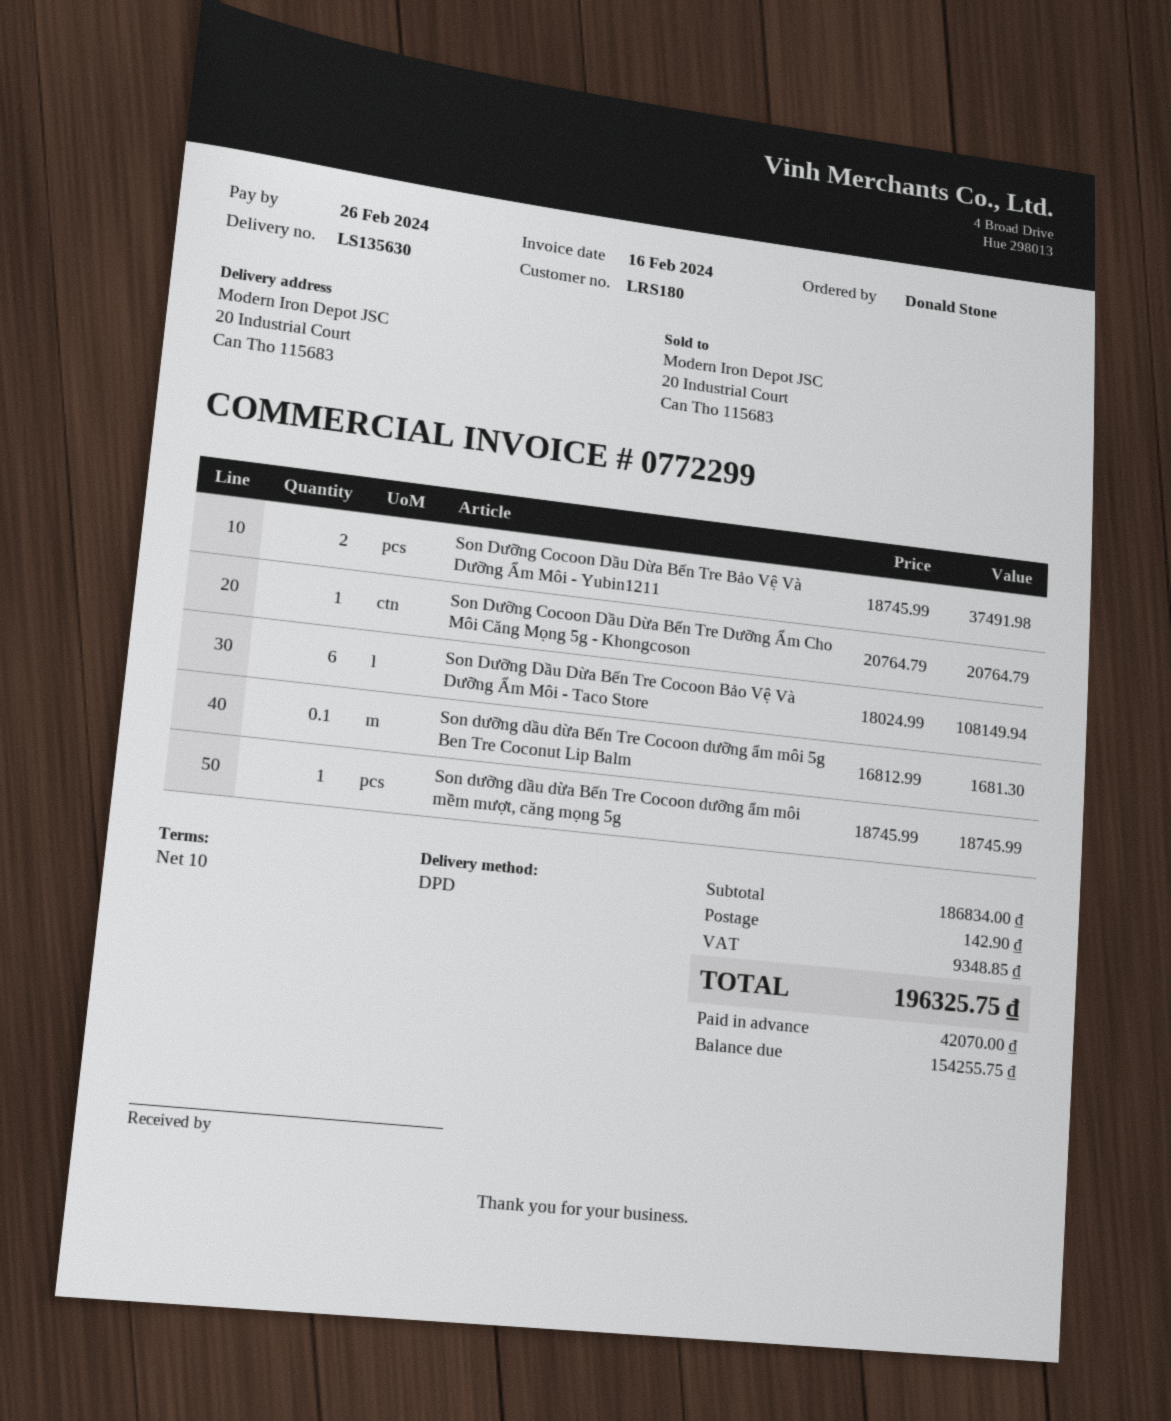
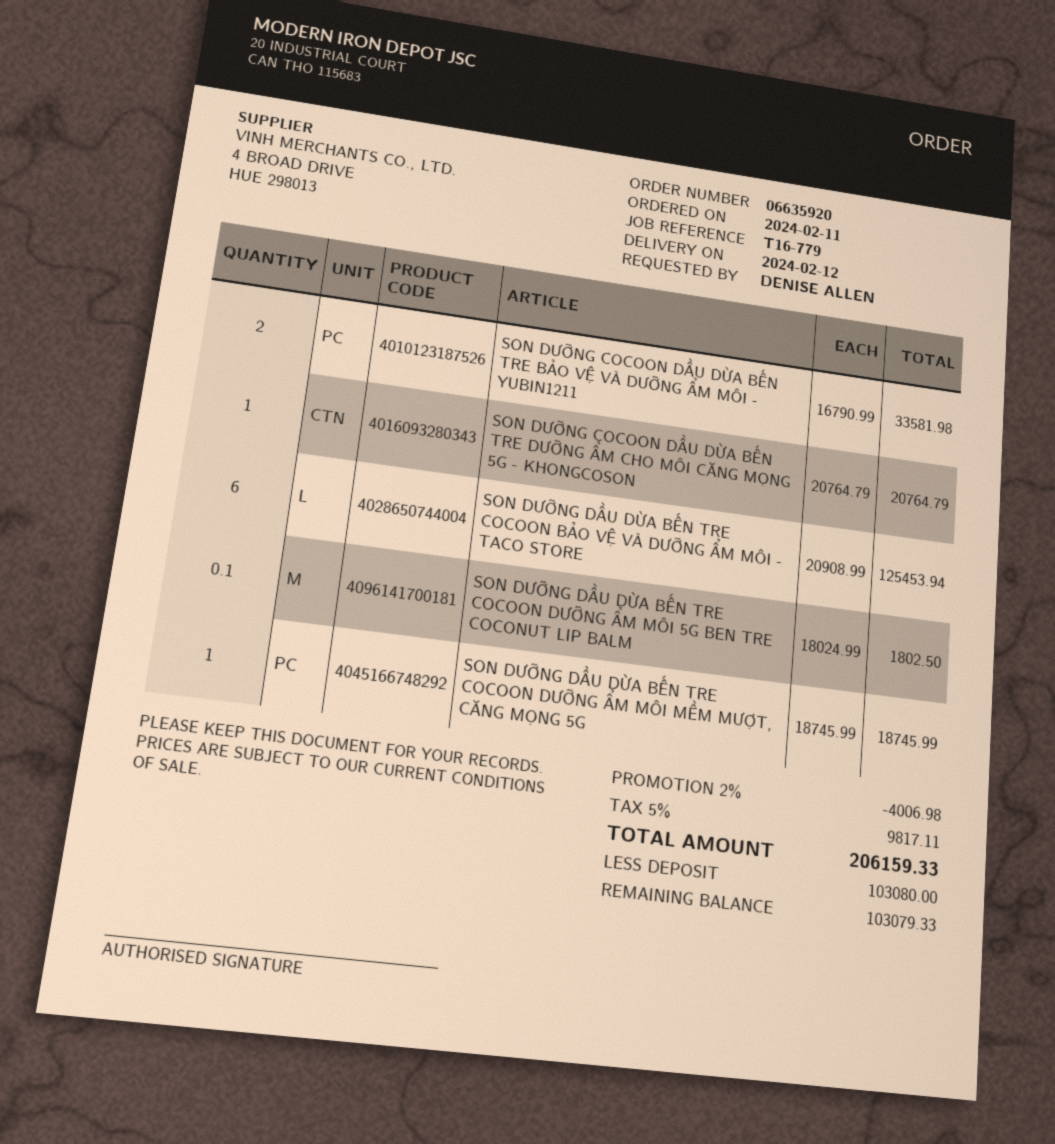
ordered by: Donald Stone -> DENISE ALLEN
Son Dưỡng Cocoon Dầu Dừa Bến Tre Bảo Vệ Và Dưỡng Ẩm Môi - Yubin1211: 2 x 18745.99 = 37491.98 -> 2 x 16790.99 = 33581.98
Son Dưỡng Dầu Dừa Bến Tre Cocoon Bảo Vệ Và Dưỡng Ẩm Môi - Taco Store: 6 x 18024.99 = 108149.94 -> 6 x 20908.99 = 125453.94
Son dưỡng dầu dừa Bến Tre Cocoon dưỡng ẩm môi 5g Ben Tre Coconut Lip Balm: 0.1 x 16812.99 = 1681.30 -> 0.1 x 18024.99 = 1802.50
discount: none -> 2% = 4006.98
shipping: 142.90 -> none
tax: 9348.85 -> 9817.11
total: 196325.75 -> 206159.33
deposit: 42070.00 -> 103080.00
balance: 154255.75 -> 103079.33

